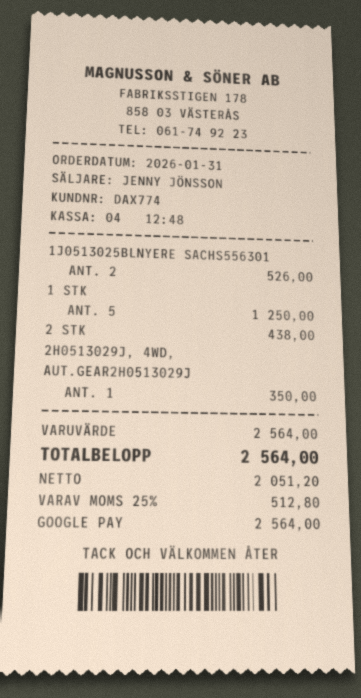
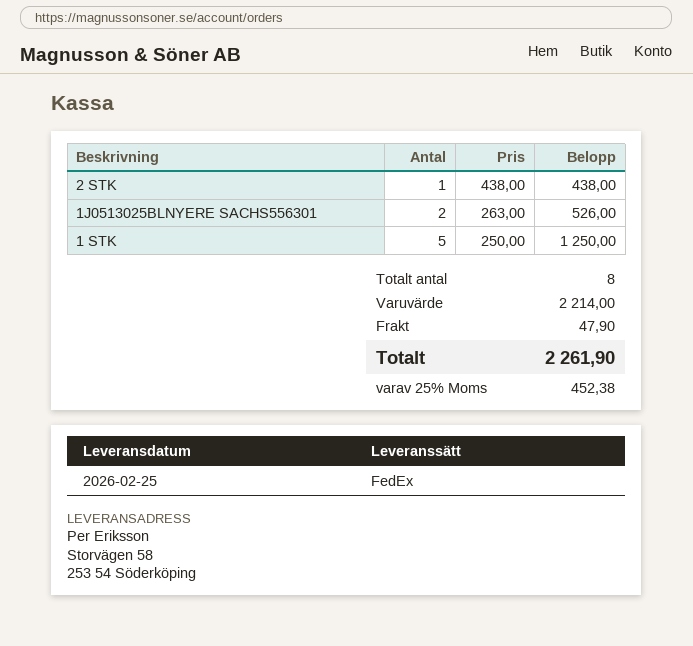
2H0513029J, 4WD, AUT.GEAR2H0513029J: 1 for 350.00 -> none
subtotal: 2564.00 -> 2214.00
shipping: none -> 47.90
tax: 25% = 512.80 -> 25% = 452.38
total: 2564.00 -> 2261.90

